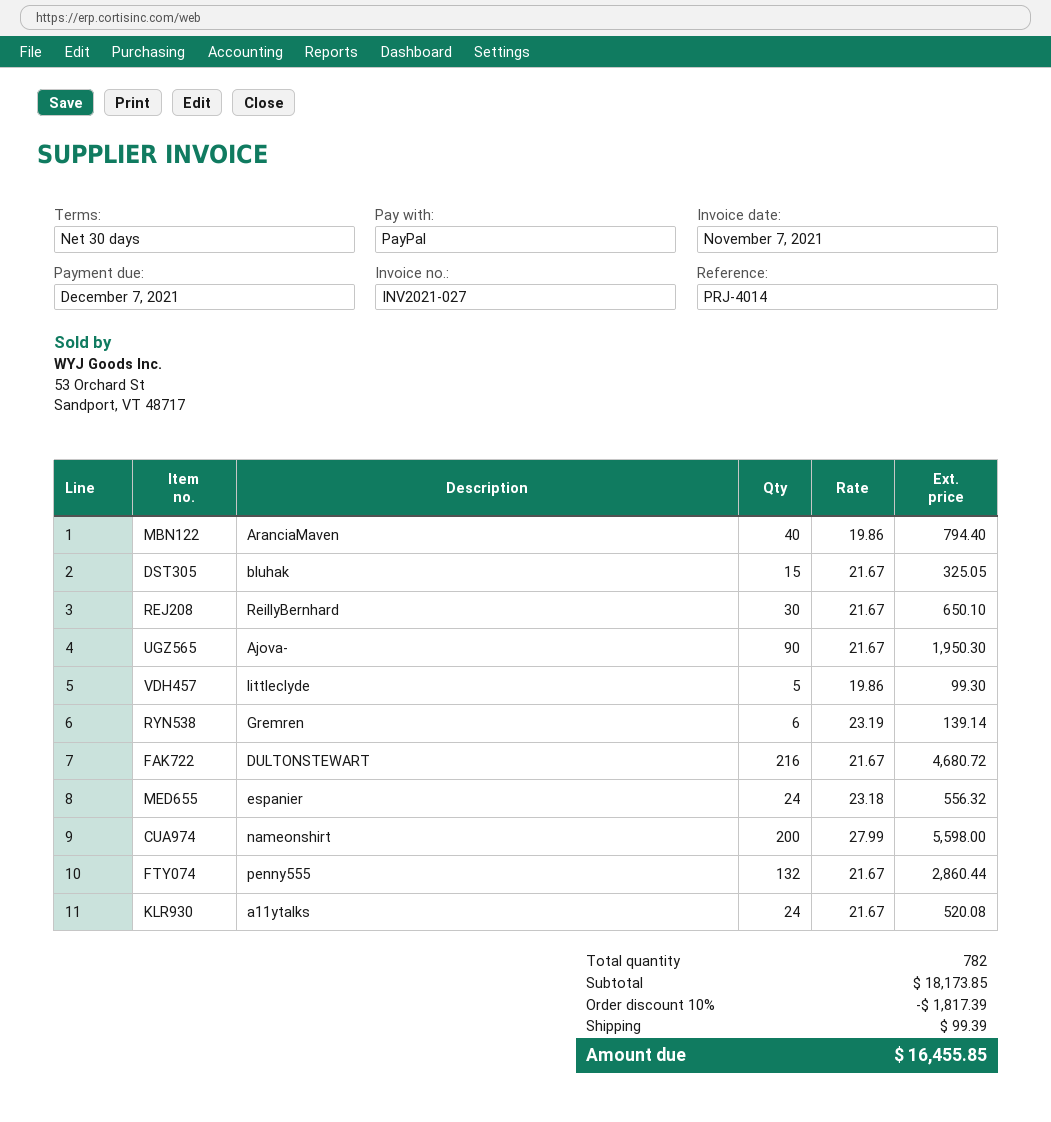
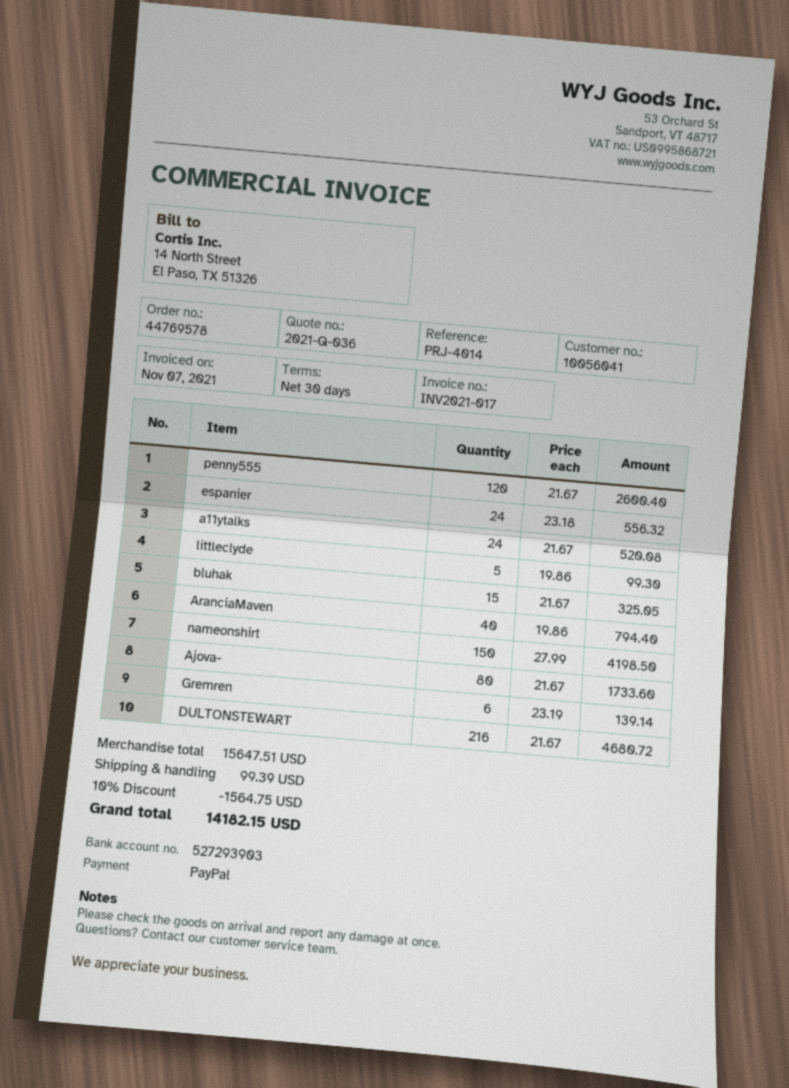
invoice number: INV2021-027 -> INV2021-017
ReillyBernhard: 30 x 21.67 = 650.10 -> none
Ajova-: 90 x 21.67 = 1950.30 -> 80 x 21.67 = 1733.60
nameonshirt: 200 x 27.99 = 5598.00 -> 150 x 27.99 = 4198.50
penny555: 132 x 21.67 = 2860.44 -> 120 x 21.67 = 2600.40
subtotal: 18173.85 -> 15647.51
discount: 10% = 1817.39 -> 10% = 1564.75
total: 16455.85 -> 14182.15

